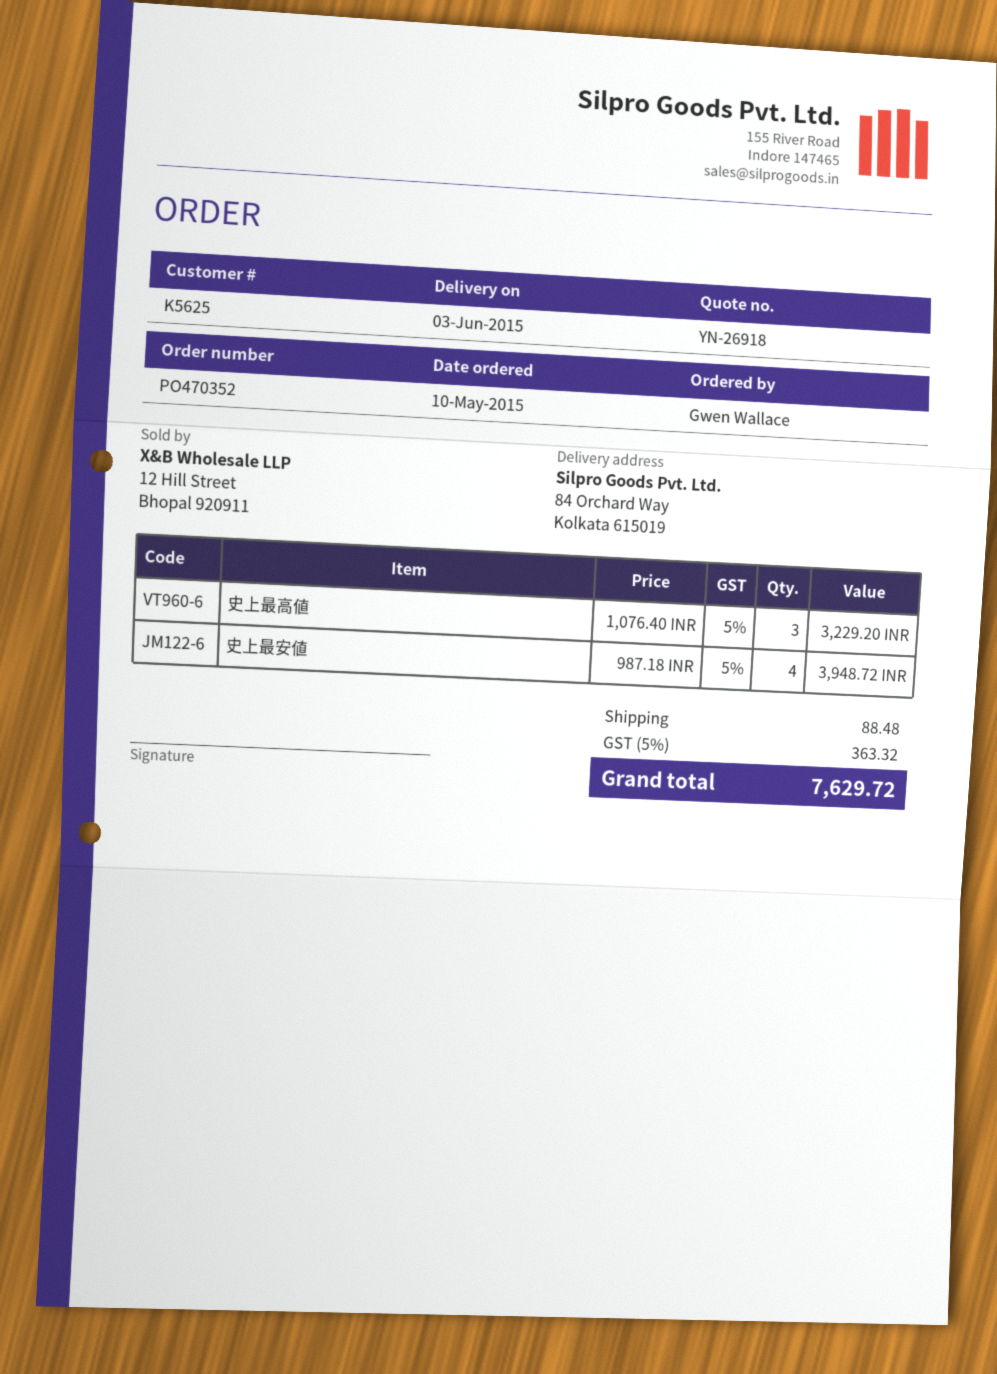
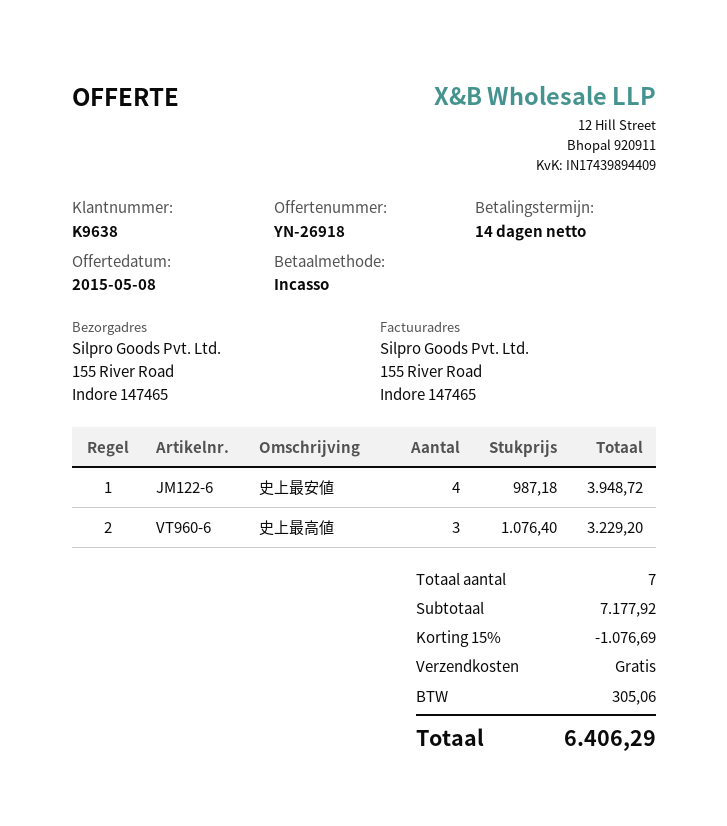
customer number: K5625 -> K9638
ship to: 84 Orchard Way, Kolkata 615019 -> 155 River Road, Indore 147465
discount: none -> 15% = 1076.69
shipping: 88.48 -> 0.00
tax: 363.32 -> 305.06
total: 7629.72 -> 6406.29

